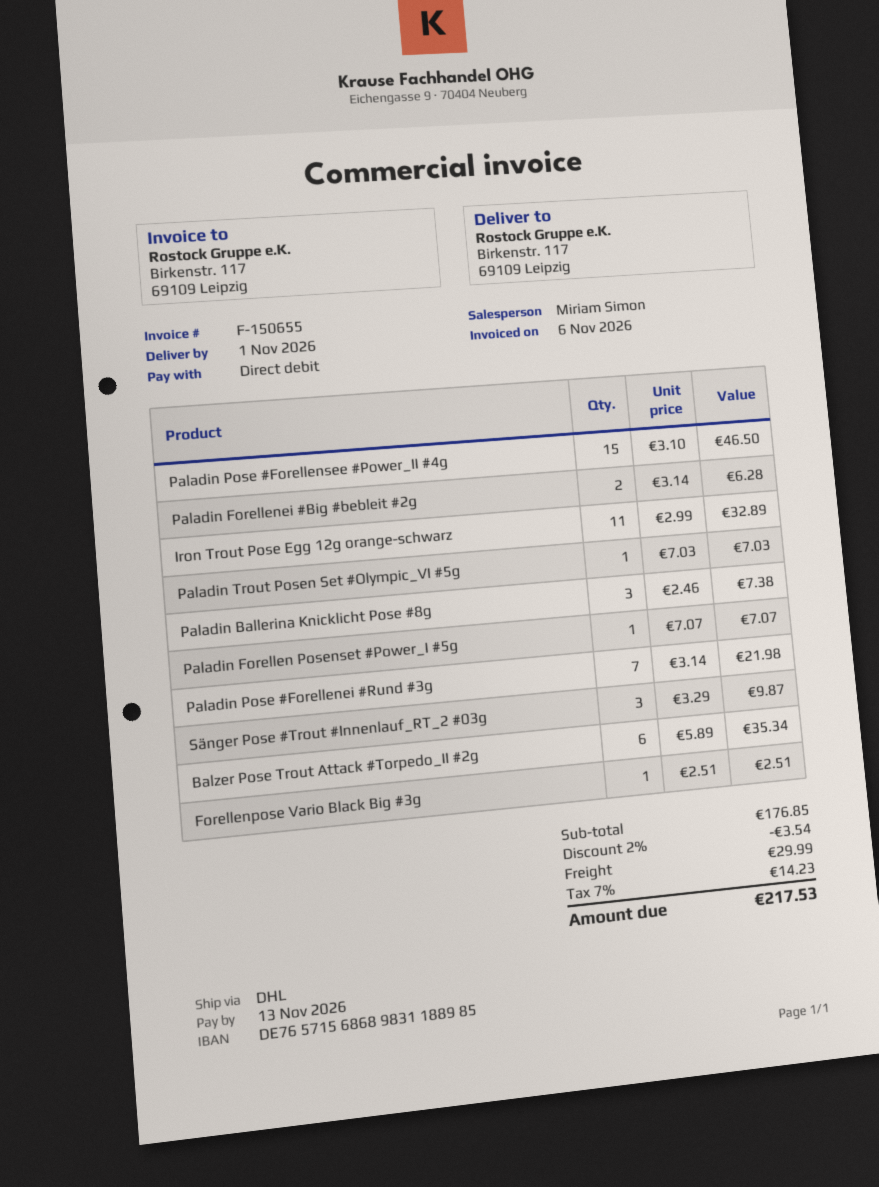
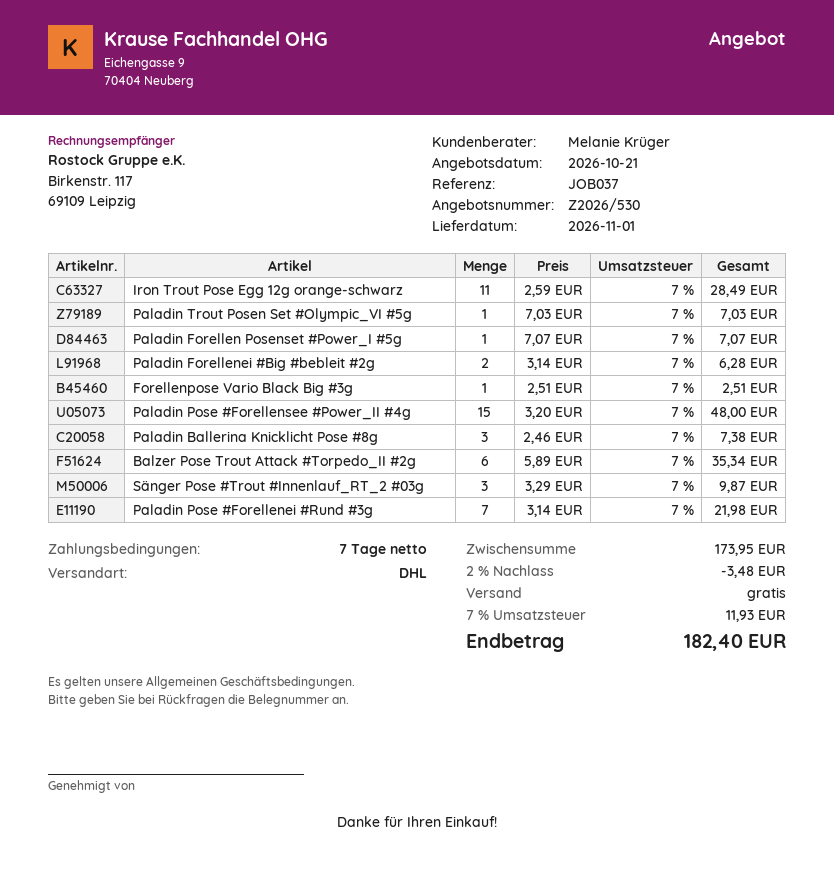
sales rep: Miriam Simon -> Melanie Krüger
Paladin Pose #Forellensee #Power_II #4g: 15 x 3.10 = 46.50 -> 15 x 3.20 = 48.00
Iron Trout Pose Egg 12g orange-schwarz: 11 x 2.99 = 32.89 -> 11 x 2.59 = 28.49
subtotal: 176.85 -> 173.95
discount: 2% = 3.54 -> 2% = 3.48
shipping: 29.99 -> 0.00
tax: 7% = 14.23 -> 7% = 11.93
total: 217.53 -> 182.40

